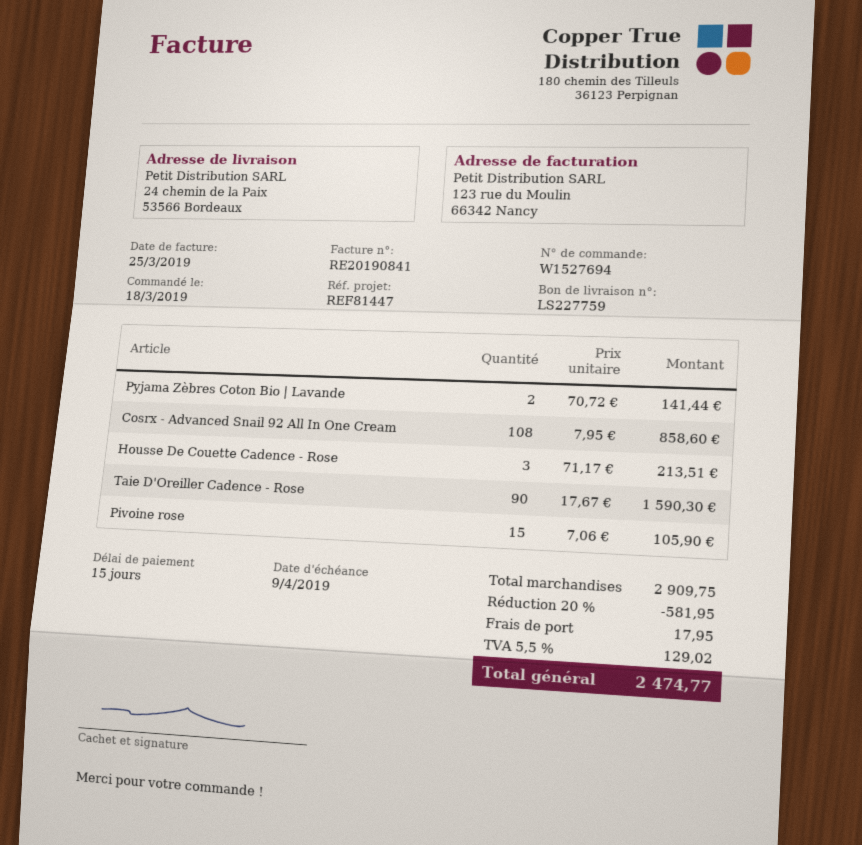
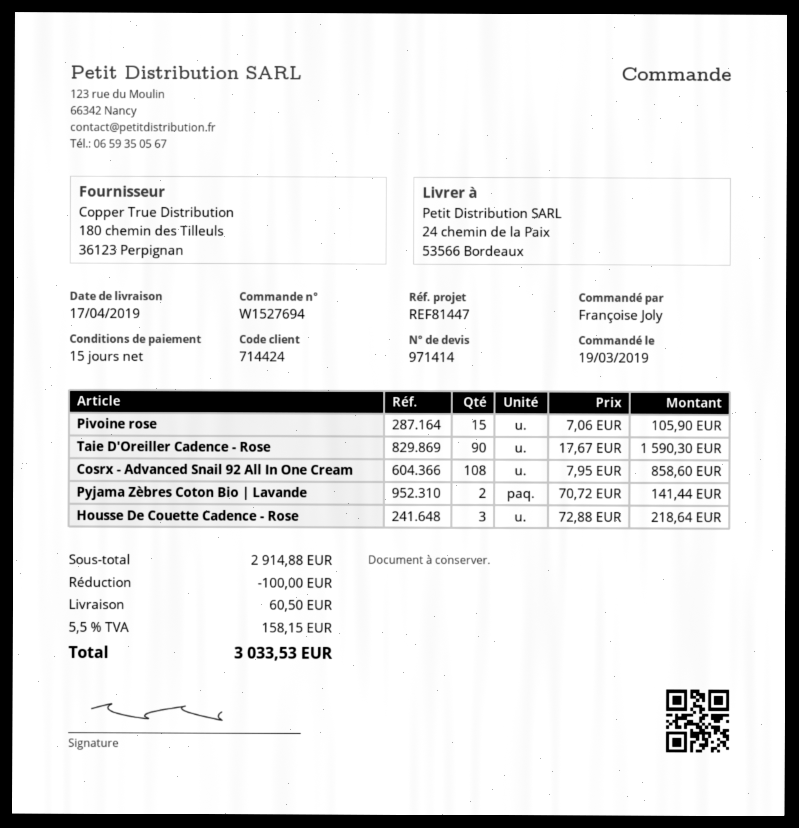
order date: 2019-03-18 -> 2019-03-19
Housse De Couette Cadence - Rose: 3 x 71.17 = 213.51 -> 3 x 72.88 = 218.64
subtotal: 2909.75 -> 2914.88
discount: 581.95 -> 100.00
shipping: 17.95 -> 60.50
tax: 5.5% = 129.02 -> 5.5% = 158.15
total: 2474.77 -> 3033.53

